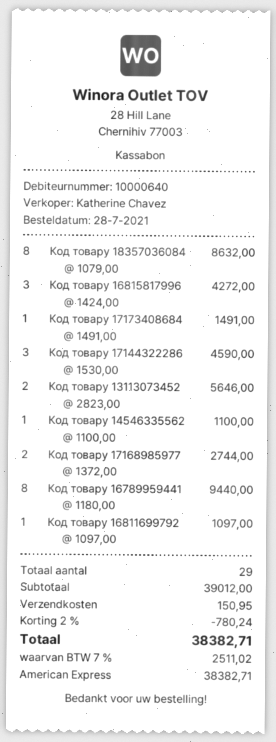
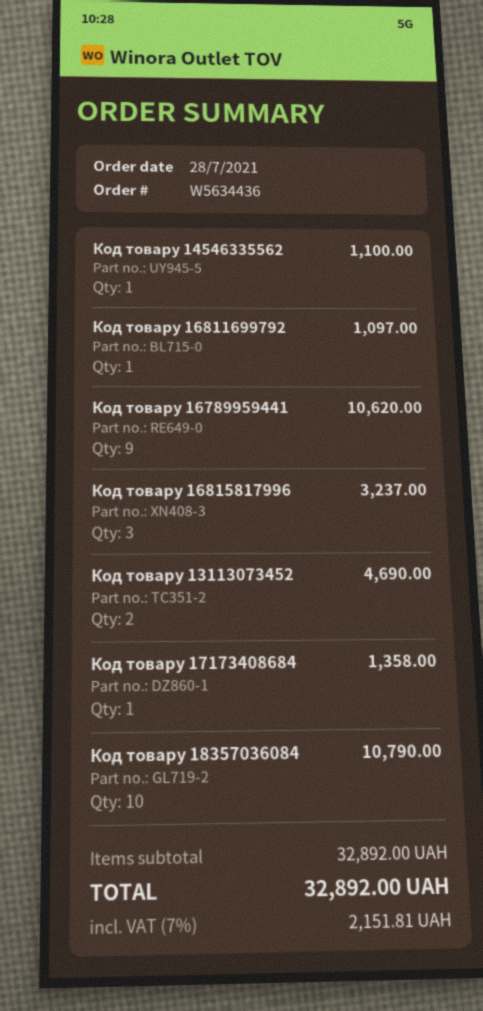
Код товару 18357036084: 8 for 8632.00 -> 10 for 10790.00
Код товару 16815817996: 3 for 4272.00 -> 3 for 3237.00
Код товару 17173408684: 1 for 1491.00 -> 1 for 1358.00
Код товару 17144322286: 3 for 4590.00 -> none
Код товару 13113073452: 2 for 5646.00 -> 2 for 4690.00
Код товару 17168985977: 2 for 2744.00 -> none
Код товару 16789959441: 8 for 9440.00 -> 9 for 10620.00
subtotal: 39012.00 -> 32892.00
discount: 2% = 780.24 -> none
shipping: 150.95 -> none
tax: 7% = 2511.02 -> 7% = 2151.81
total: 38382.71 -> 32892.00

